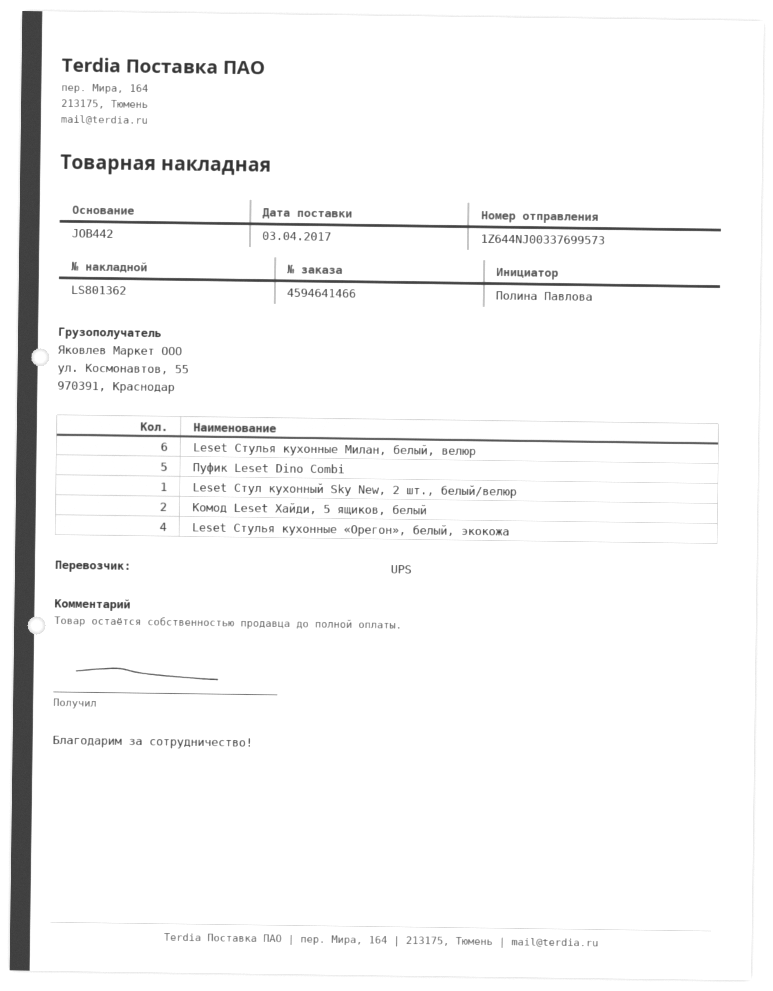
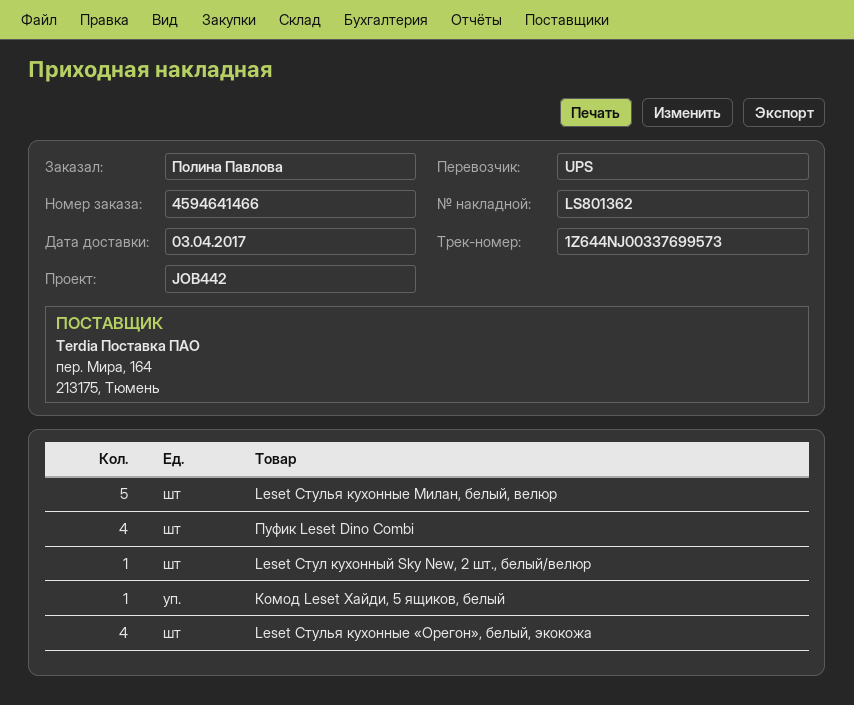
Leset Стулья кухонные Милан, белый, велюр: 6 -> 5
Пуфик Leset Dino Combi: 5 -> 4
Комод Leset Хайди, 5 ящиков, белый: 2 -> 1

